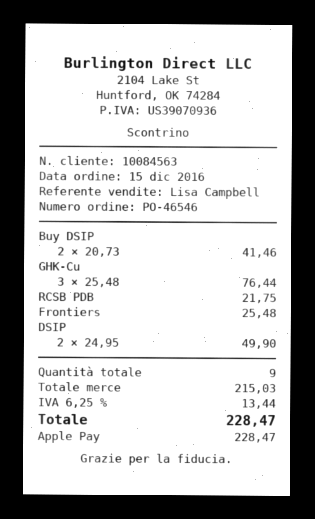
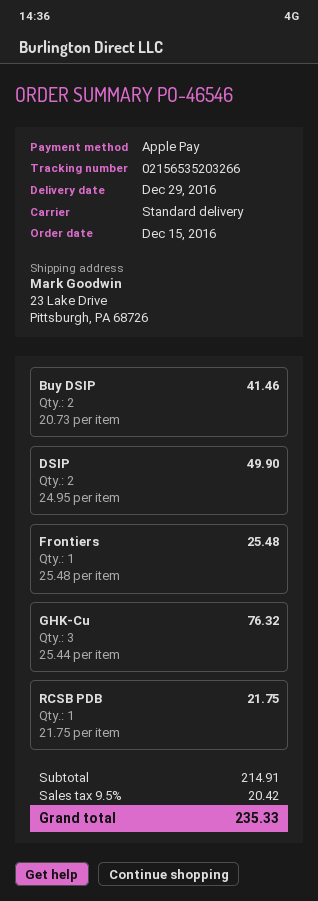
GHK-Cu: 3 x 25.48 = 76.44 -> 3 x 25.44 = 76.32
subtotal: 215.03 -> 214.91
tax: 6.25% = 13.44 -> 9.5% = 20.42
total: 228.47 -> 235.33

